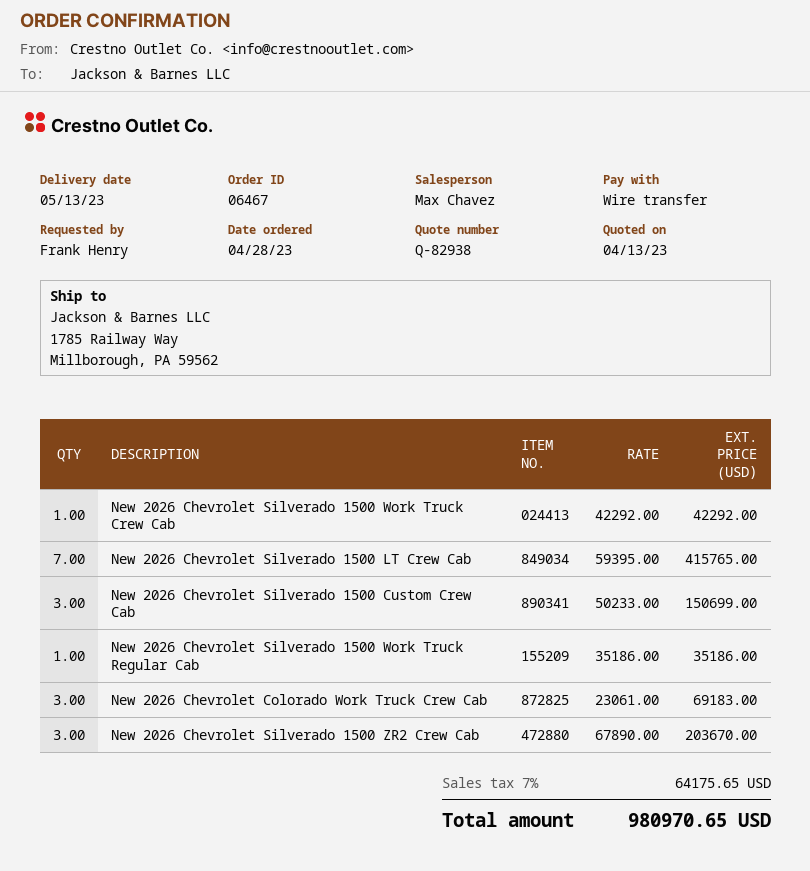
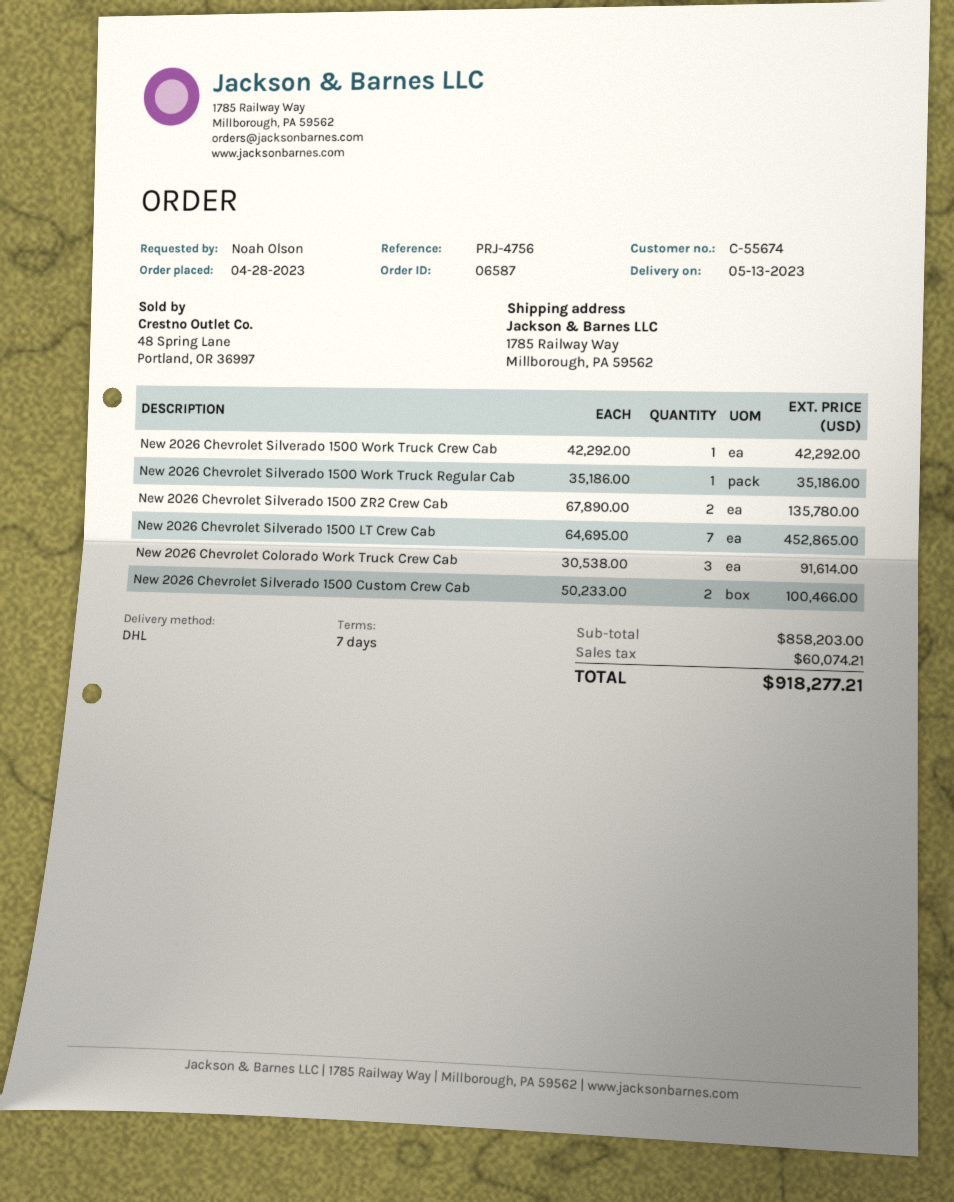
order number: 06467 -> 06587
ordered by: Frank Henry -> Noah Olson
New 2026 Chevrolet Silverado 1500 LT Crew Cab: 7 x 59395.00 = 415765.00 -> 7 x 64695.00 = 452865.00
New 2026 Chevrolet Silverado 1500 Custom Crew Cab: 3 x 50233.00 = 150699.00 -> 2 x 50233.00 = 100466.00
New 2026 Chevrolet Colorado Work Truck Crew Cab: 3 x 23061.00 = 69183.00 -> 3 x 30538.00 = 91614.00
New 2026 Chevrolet Silverado 1500 ZR2 Crew Cab: 3 x 67890.00 = 203670.00 -> 2 x 67890.00 = 135780.00
tax: 64175.65 -> 60074.21
total: 980970.65 -> 918277.21

